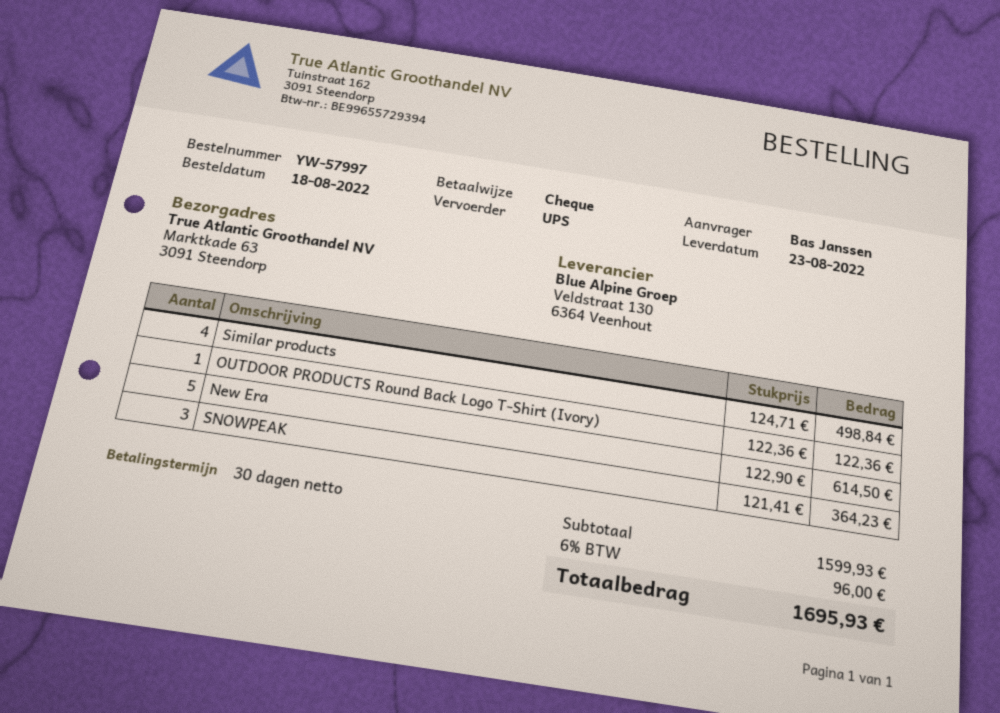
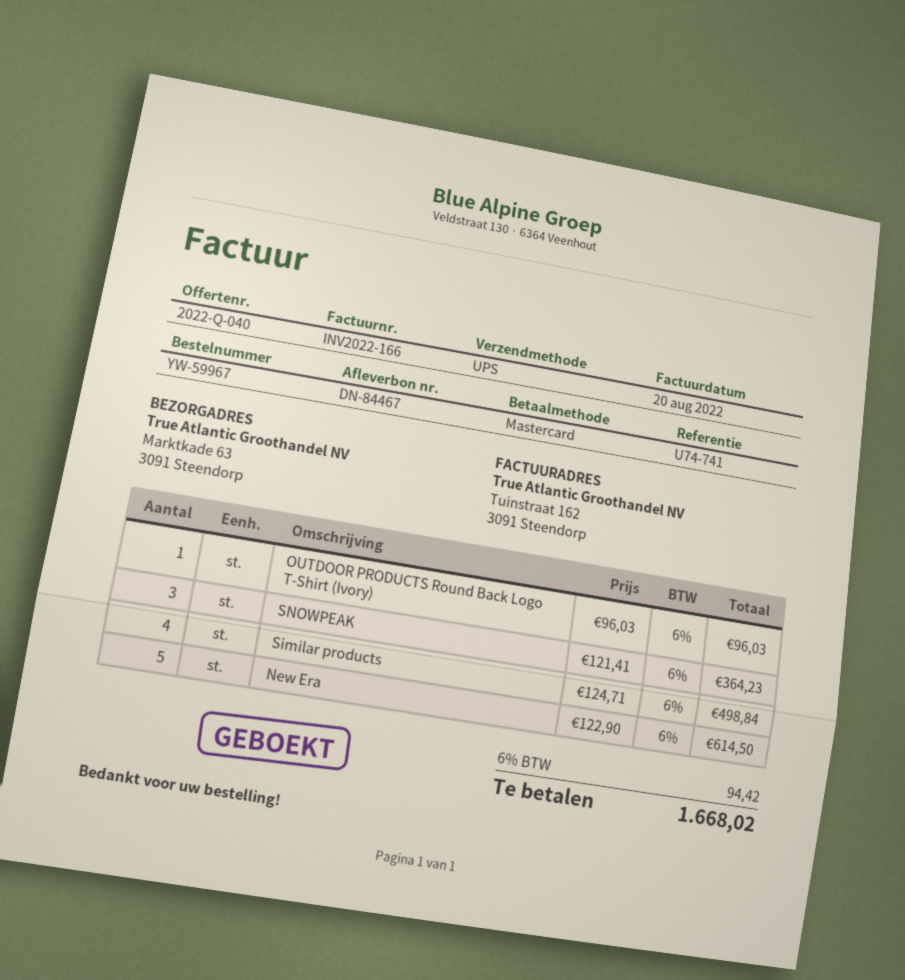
order number: YW-57997 -> YW-59967
payment method: cheque -> Mastercard
OUTDOOR PRODUCTS Round Back Logo T-Shirt (Ivory): 1 x 122.36 = 122.36 -> 1 x 96.03 = 96.03
tax: 6% = 96.00 -> 6% = 94.42
total: 1695.93 -> 1668.02

